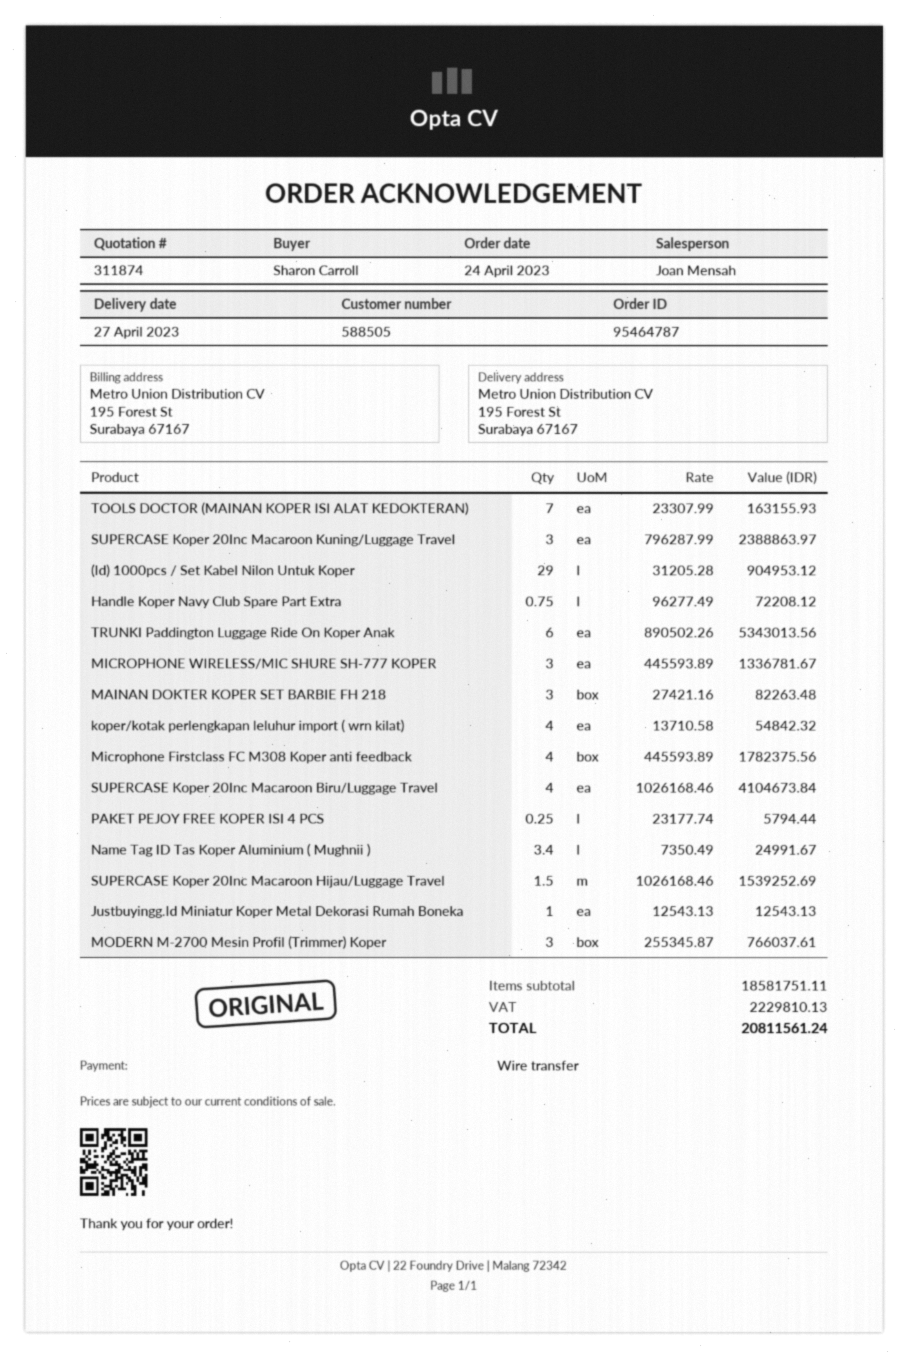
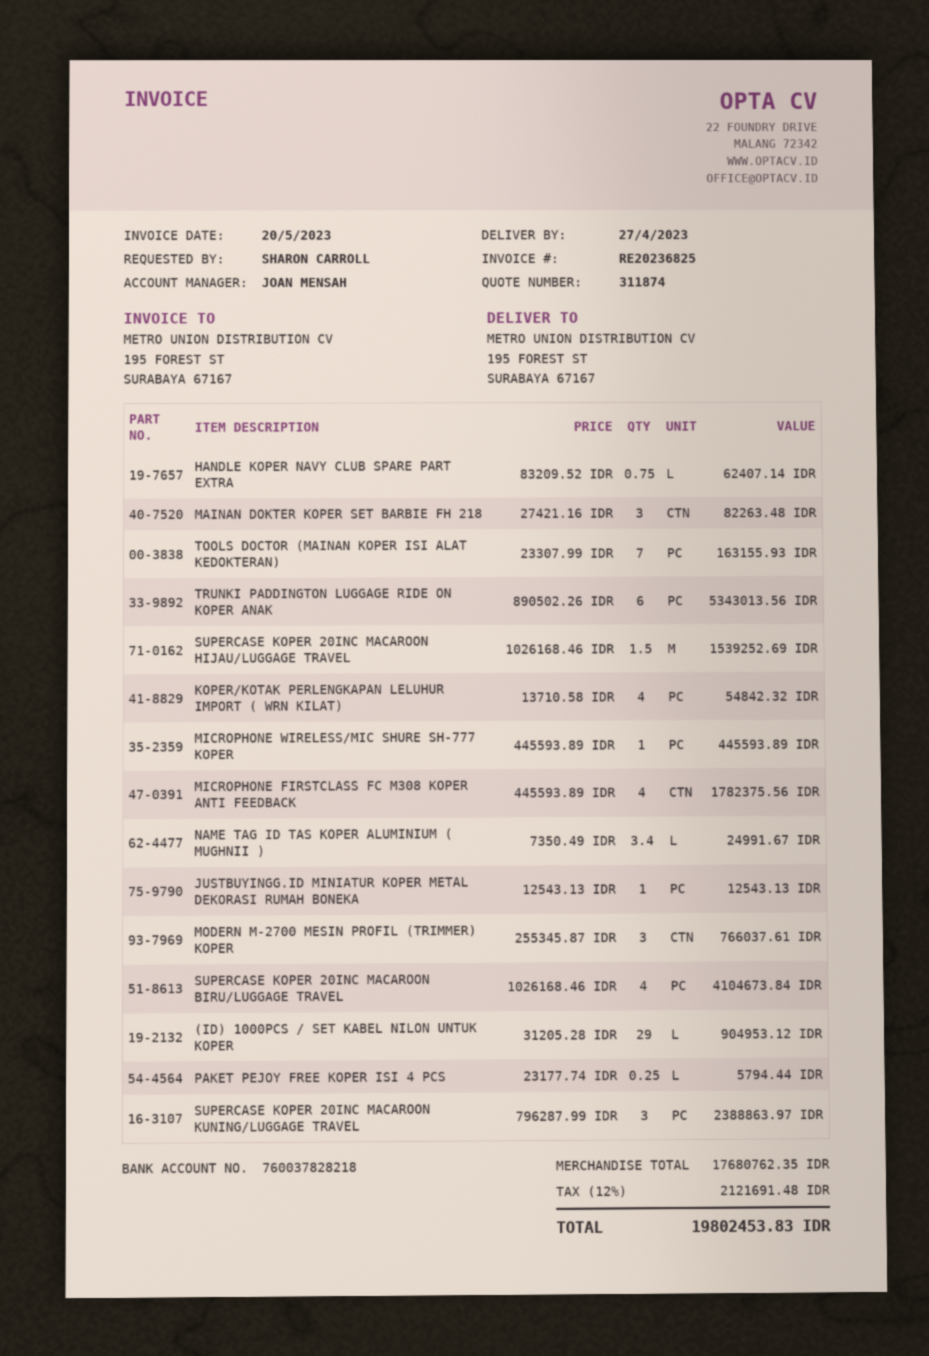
Handle Koper Navy Club Spare Part Extra: 0.75 x 96277.49 = 72208.12 -> 0.75 x 83209.52 = 62407.14
MICROPHONE WIRELESS/MIC SHURE SH-777 KOPER: 3 x 445593.89 = 1336781.67 -> 1 x 445593.89 = 445593.89
subtotal: 18581751.11 -> 17680762.35
tax: 2229810.13 -> 2121691.48
total: 20811561.24 -> 19802453.83

